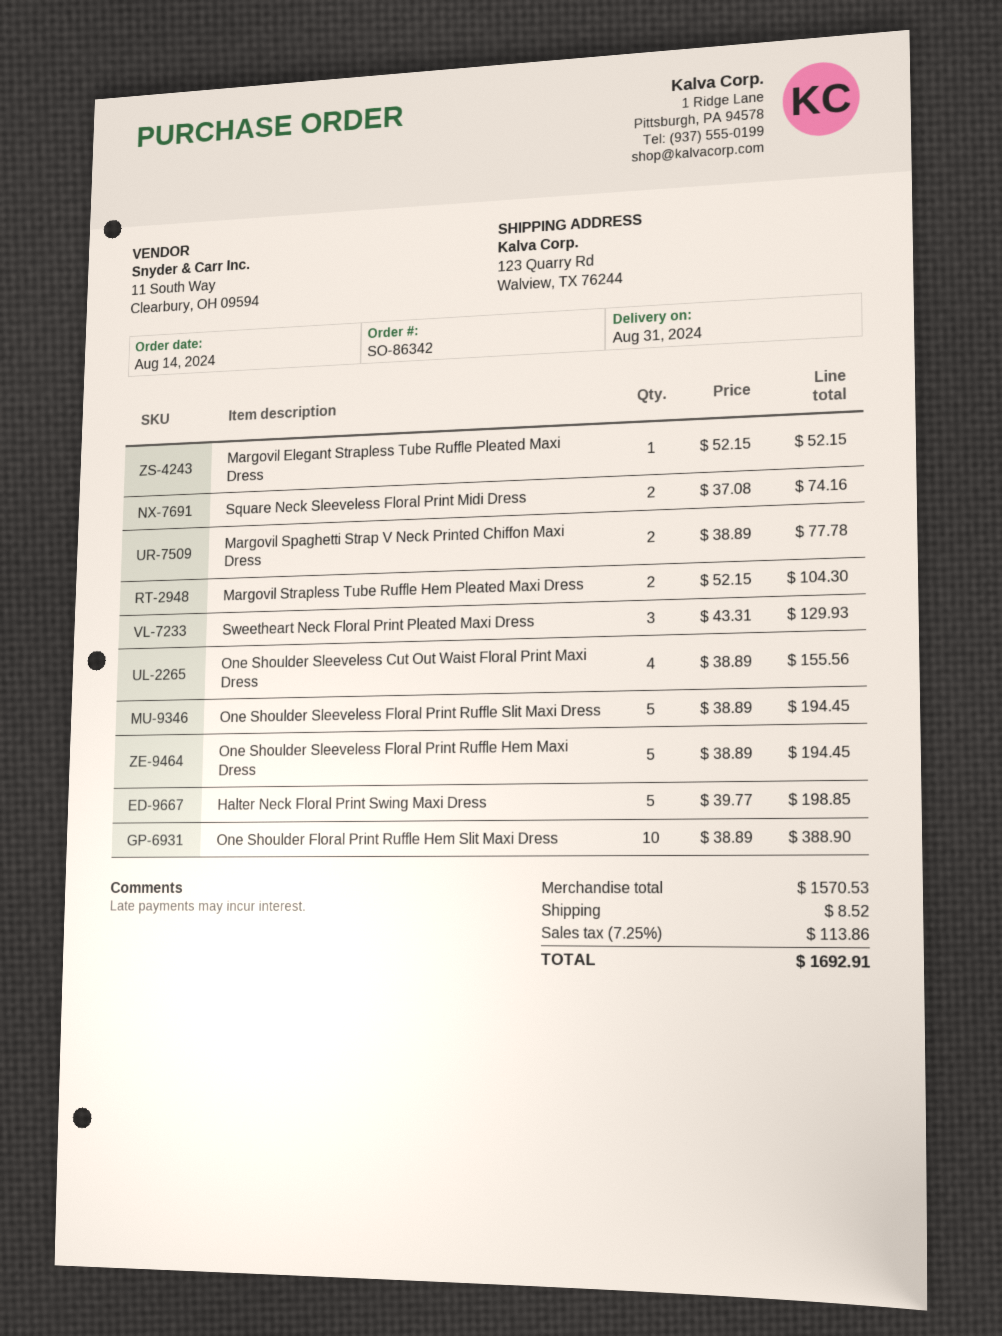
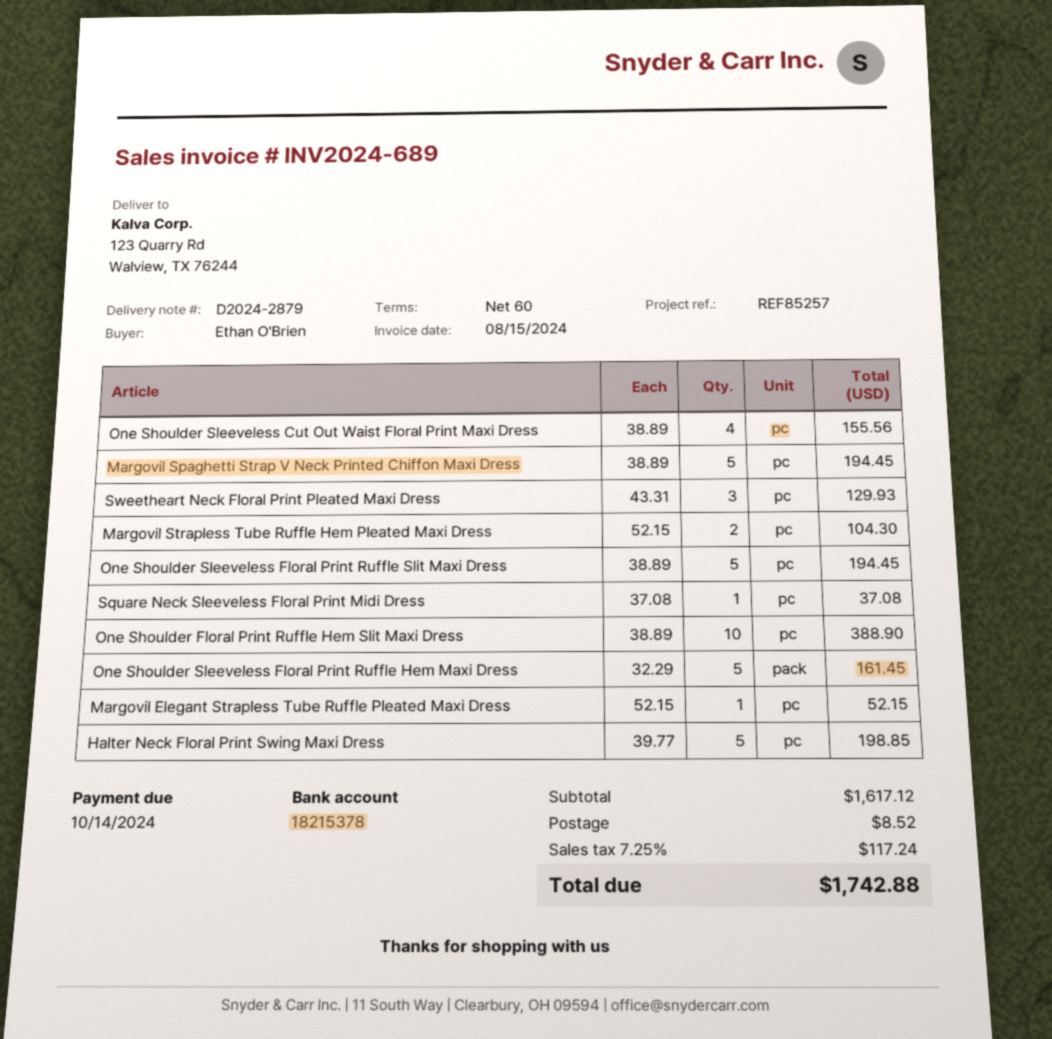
Square Neck Sleeveless Floral Print Midi Dress: 2 x 37.08 = 74.16 -> 1 x 37.08 = 37.08
Margovil Spaghetti Strap V Neck Printed Chiffon Maxi Dress: 2 x 38.89 = 77.78 -> 5 x 38.89 = 194.45
One Shoulder Sleeveless Floral Print Ruffle Hem Maxi Dress: 5 x 38.89 = 194.45 -> 5 x 32.29 = 161.45
subtotal: 1570.53 -> 1617.12
tax: 7.25% = 113.86 -> 7.25% = 117.24
total: 1692.91 -> 1742.88

